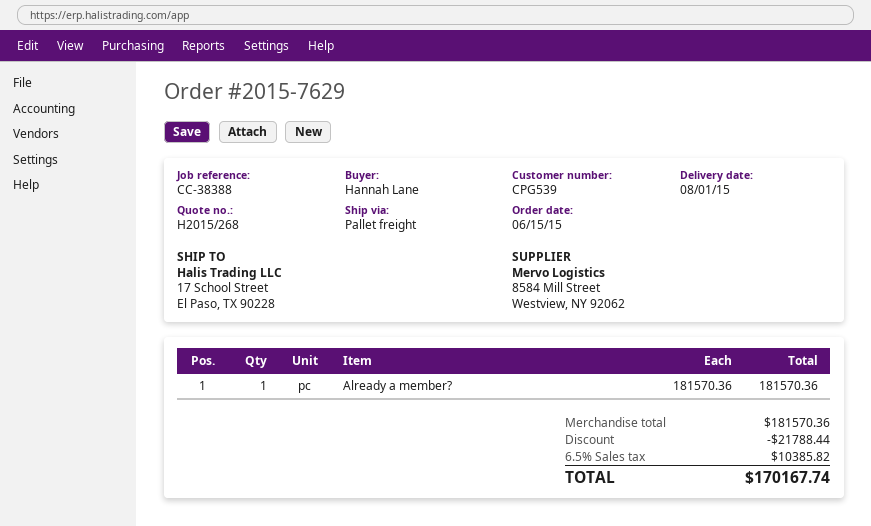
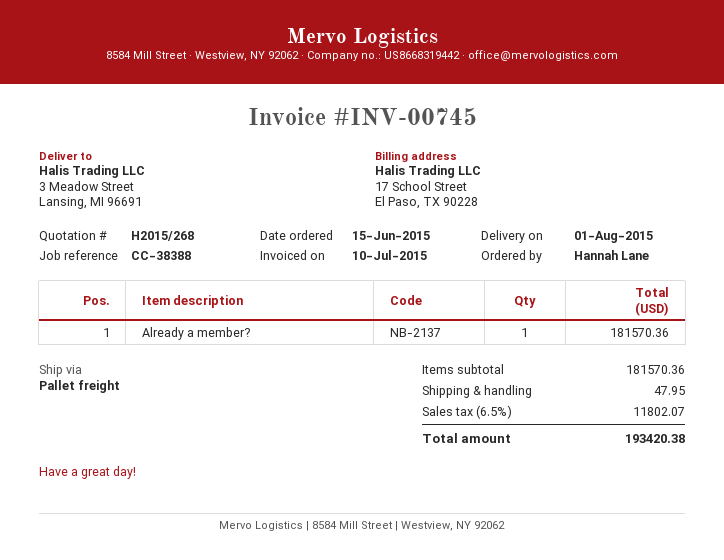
ship to: 17 School Street, El Paso, TX 90228 -> 3 Meadow Street, Lansing, MI 96691
discount: 21788.44 -> none
shipping: none -> 47.95
tax: 6.5% = 10385.82 -> 6.5% = 11802.07
total: 170167.74 -> 193420.38

